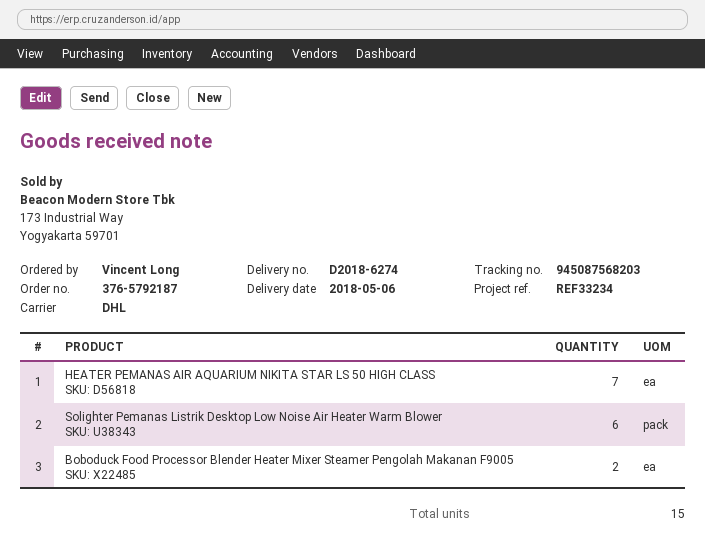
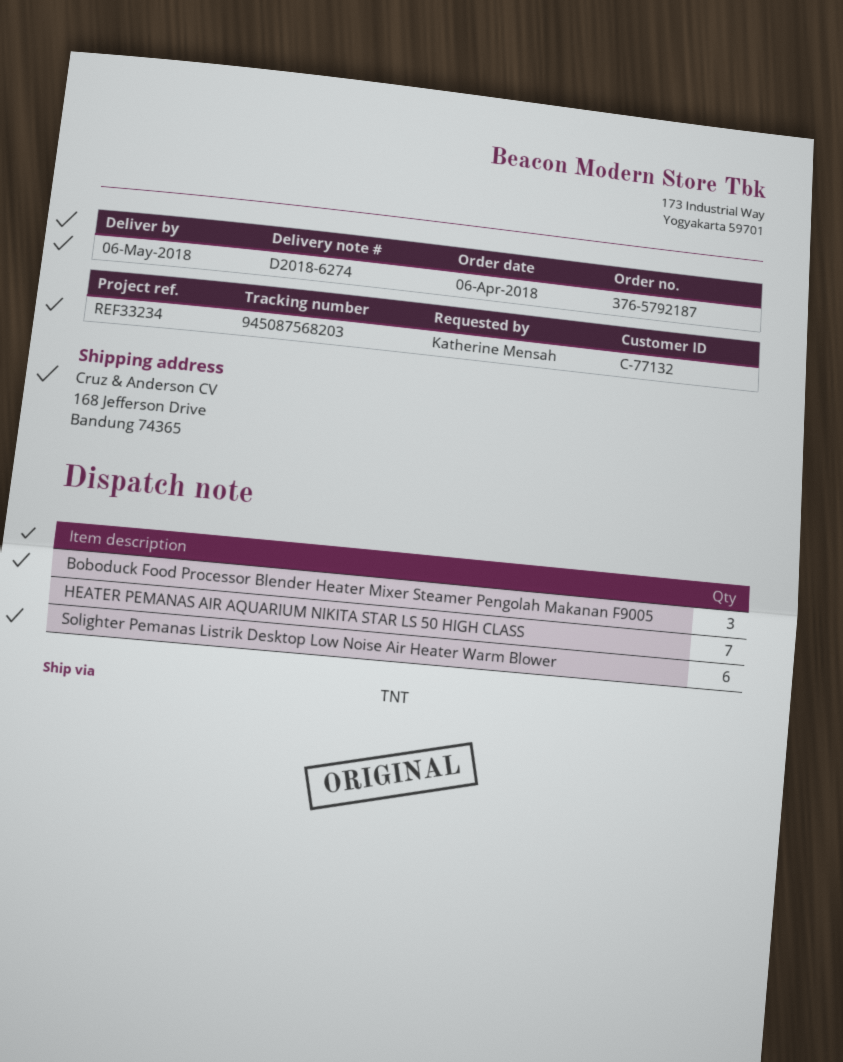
ordered by: Vincent Long -> Katherine Mensah
shipping method: DHL -> TNT
Boboduck Food Processor Blender Heater Mixer Steamer Pengolah Makanan F9005: 2 -> 3

